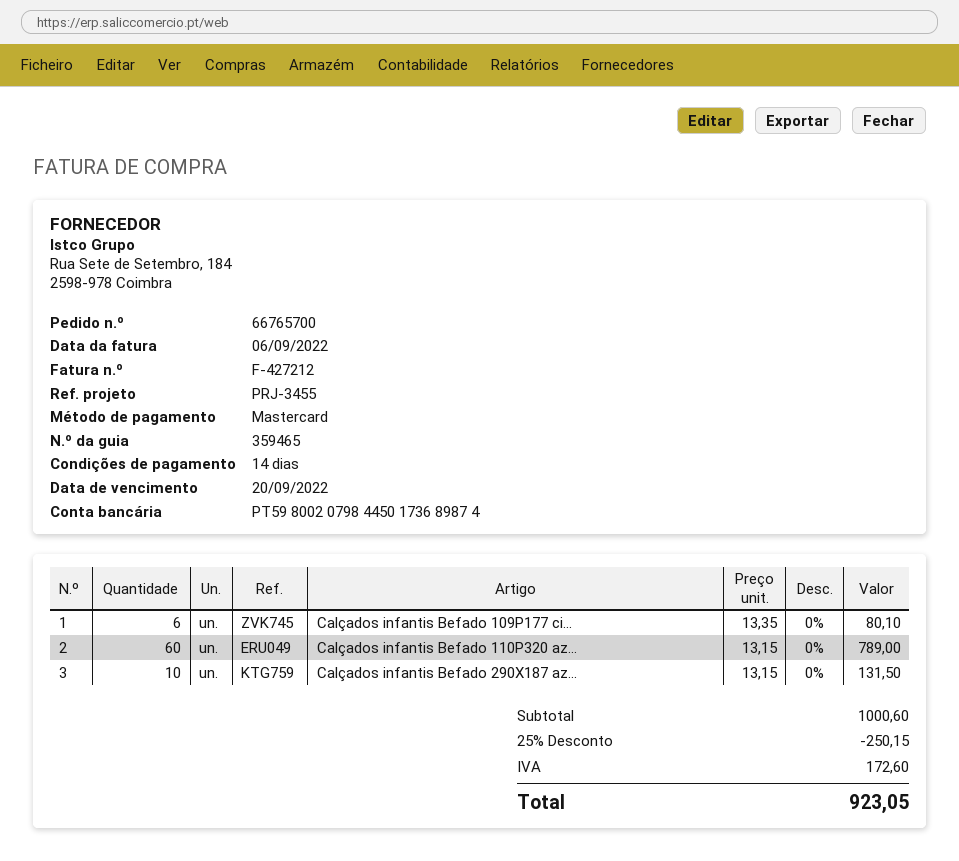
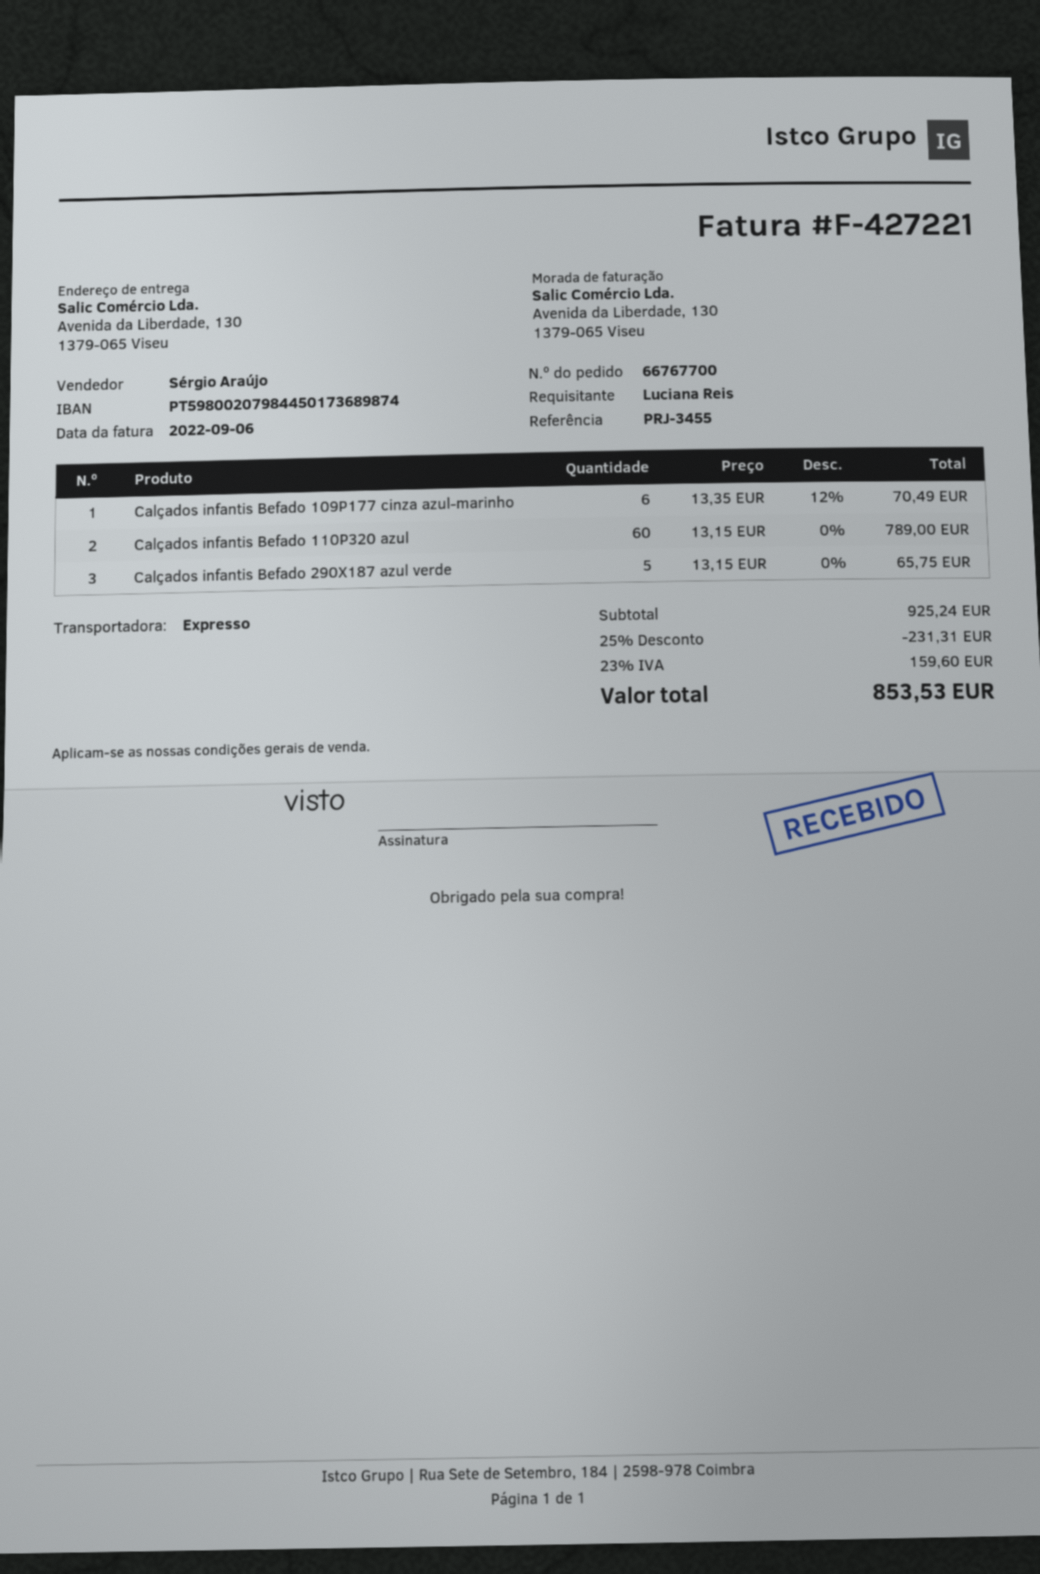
order number: 66765700 -> 66767700
invoice number: F-427212 -> F-427221
Calçados infantis Befado 109P177 ci...: 6 x 13.35 = 80.10 -> 6 x 13.35 - 12% = 70.49
Calçados infantis Befado 290X187 az...: 10 x 13.15 = 131.50 -> 5 x 13.15 = 65.75
subtotal: 1000.60 -> 925.24
discount: 25% = 250.15 -> 25% = 231.31
tax: 172.60 -> 159.60
total: 923.05 -> 853.53

